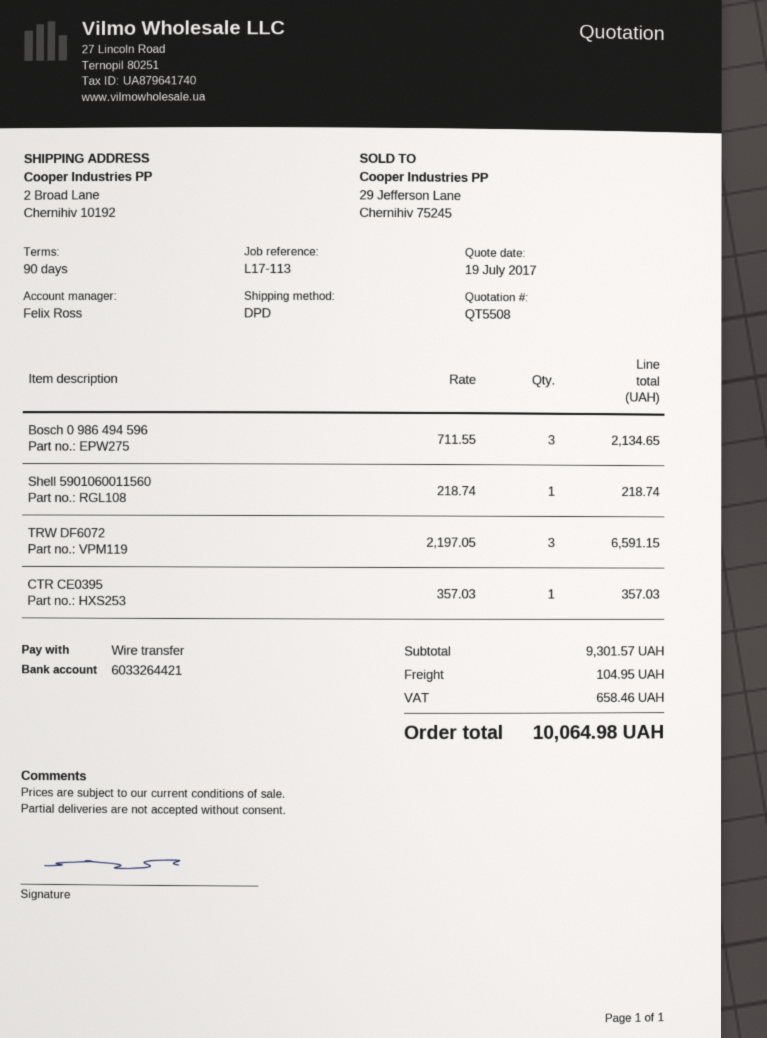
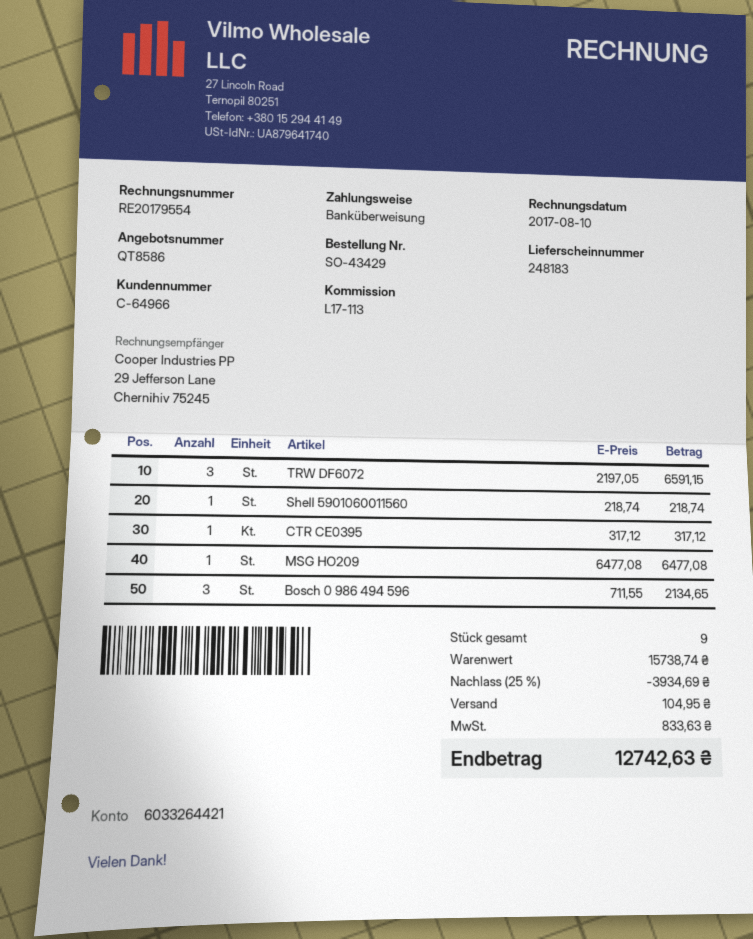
quote number: QT5508 -> QT8586
CTR CE0395: 1 x 357.03 = 357.03 -> 1 x 317.12 = 317.12
MSG HO209: none -> 1 x 6477.08 = 6477.08
subtotal: 9301.57 -> 15738.74
discount: none -> 25% = 3934.69
tax: 658.46 -> 833.63
total: 10064.98 -> 12742.63

